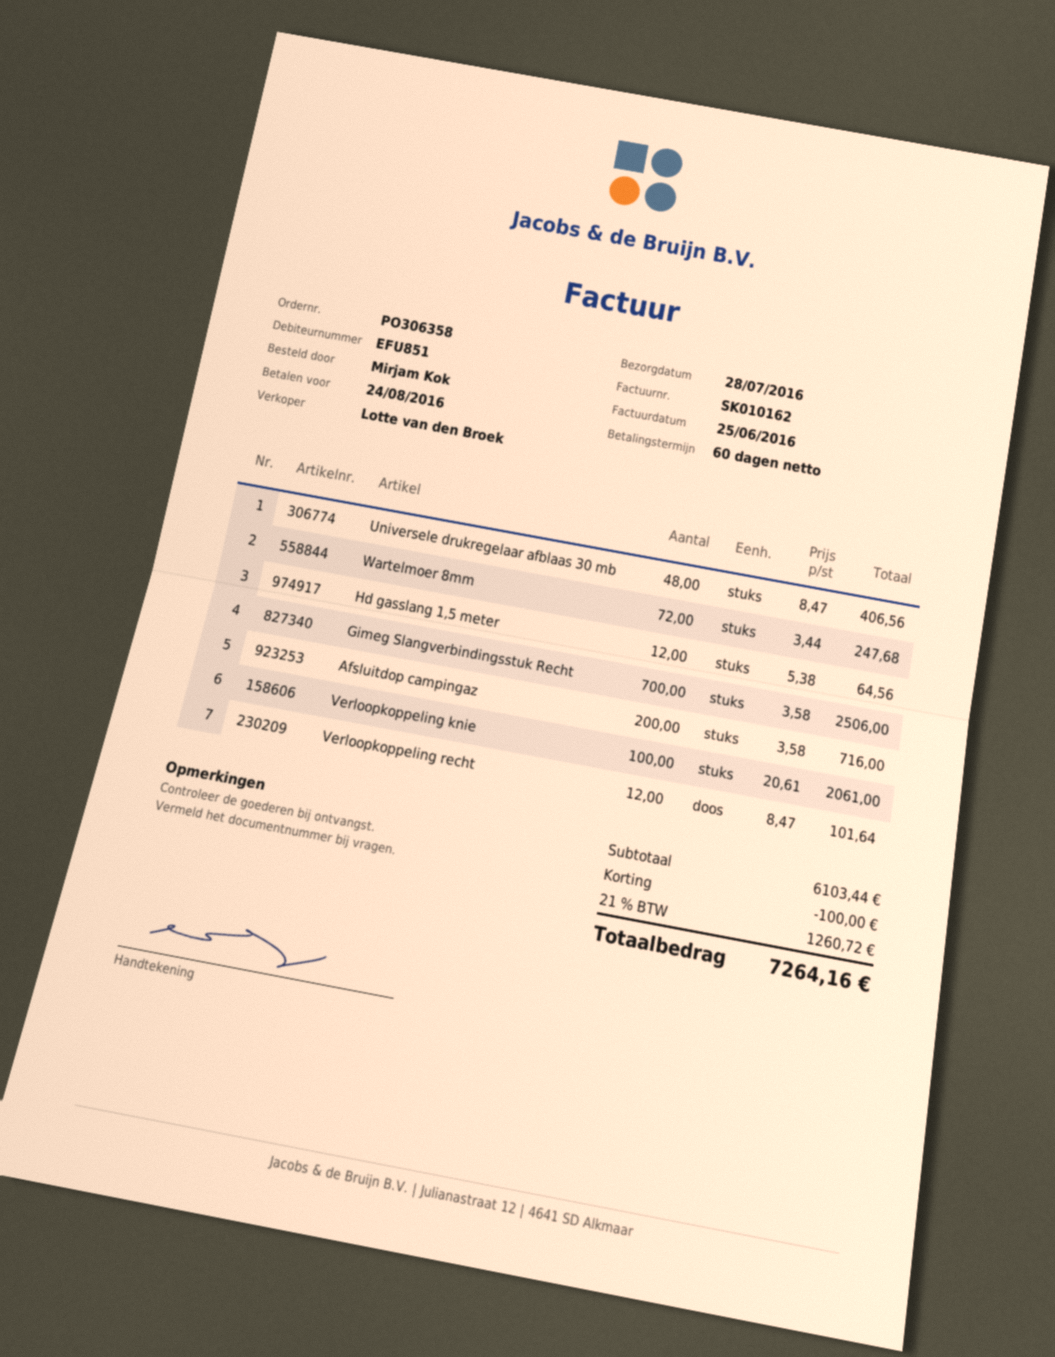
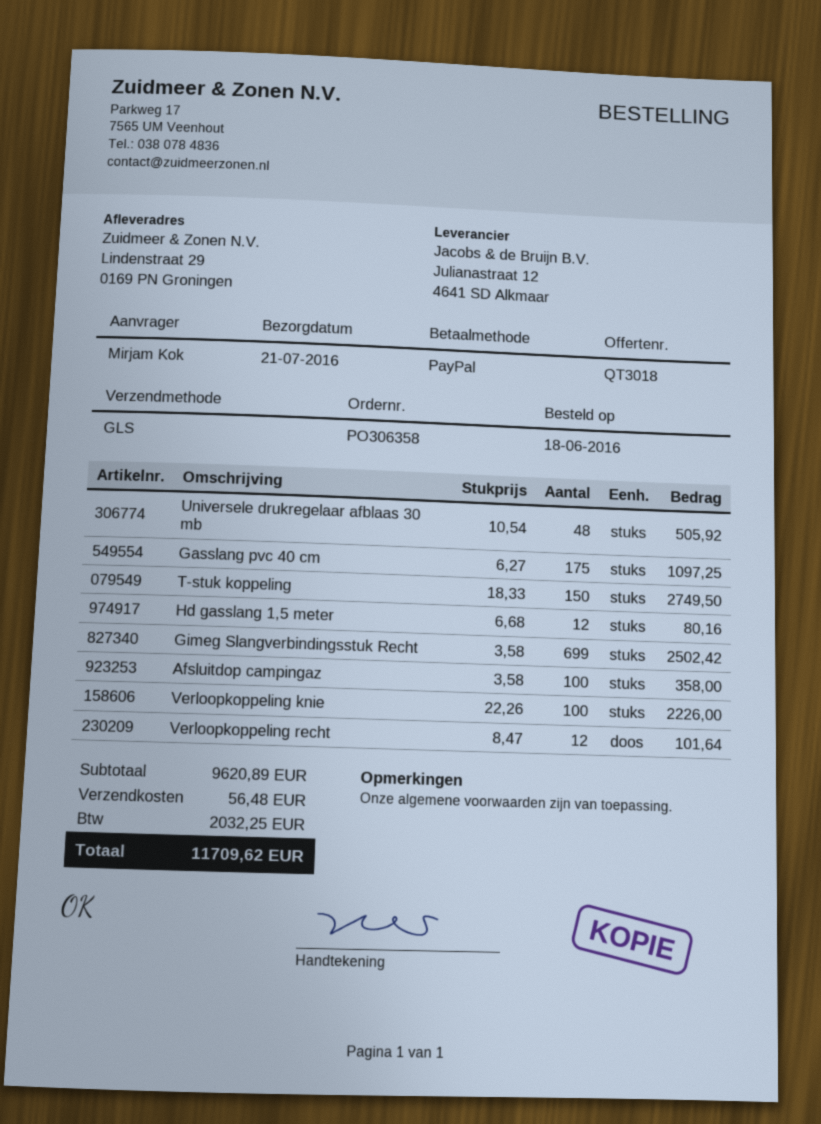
delivery date: 2016-07-28 -> 2016-07-21
Universele drukregelaar afblaas 30 mb: 48 x 8.47 = 406.56 -> 48 x 10.54 = 505.92
Wartelmoer 8mm: 72 x 3.44 = 247.68 -> none
Hd gasslang 1,5 meter: 12 x 5.38 = 64.56 -> 12 x 6.68 = 80.16
Gimeg Slangverbindingsstuk Recht: 700 x 3.58 = 2506.00 -> 699 x 3.58 = 2502.42
Afsluitdop campingaz: 200 x 3.58 = 716.00 -> 100 x 3.58 = 358.00
Verloopkoppeling knie: 100 x 20.61 = 2061.00 -> 100 x 22.26 = 2226.00
Gasslang pvc 40 cm: none -> 175 x 6.27 = 1097.25
T-stuk koppeling: none -> 150 x 18.33 = 2749.50
subtotal: 6103.44 -> 9620.89
discount: 100.00 -> none
shipping: none -> 56.48
tax: 1260.72 -> 2032.25
total: 7264.16 -> 11709.62

